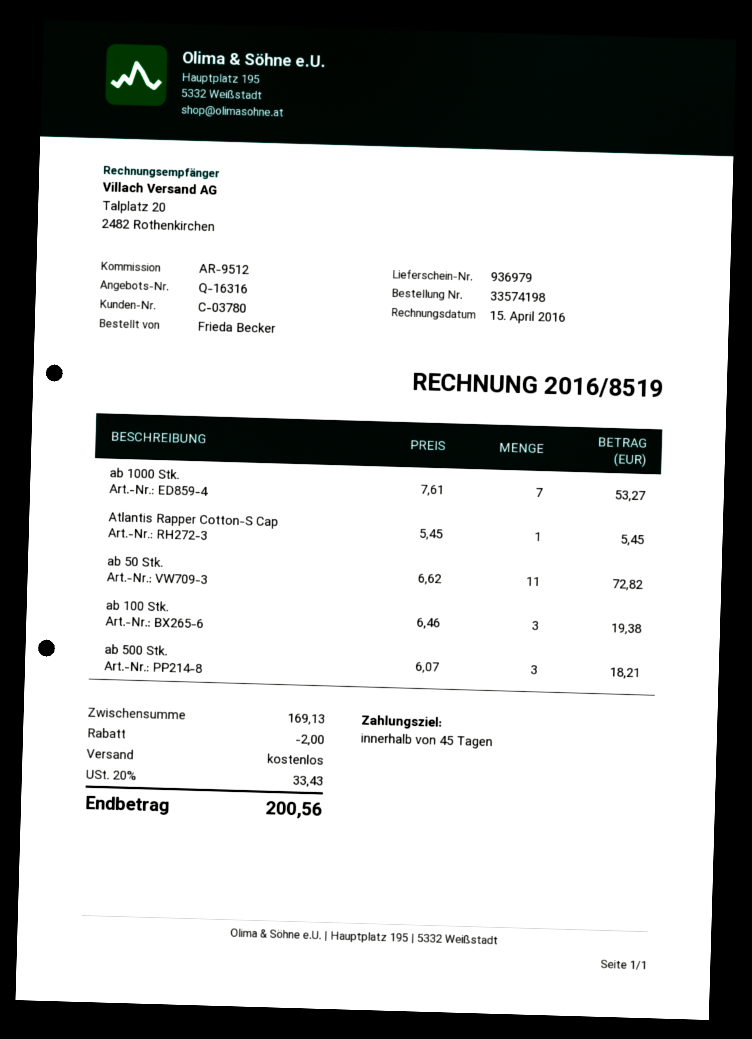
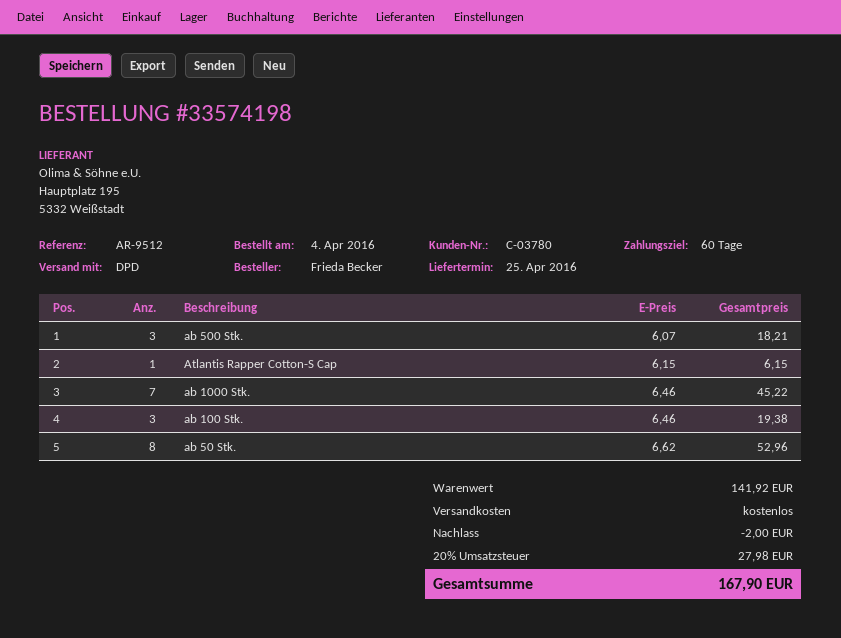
payment terms: 45 days -> 60 days
ab 1000 Stk.: 7 x 7.61 = 53.27 -> 7 x 6.46 = 45.22
Atlantis Rapper Cotton-S Cap: 1 x 5.45 = 5.45 -> 1 x 6.15 = 6.15
ab 50 Stk.: 11 x 6.62 = 72.82 -> 8 x 6.62 = 52.96
subtotal: 169.13 -> 141.92
tax: 20% = 33.43 -> 20% = 27.98
total: 200.56 -> 167.90

